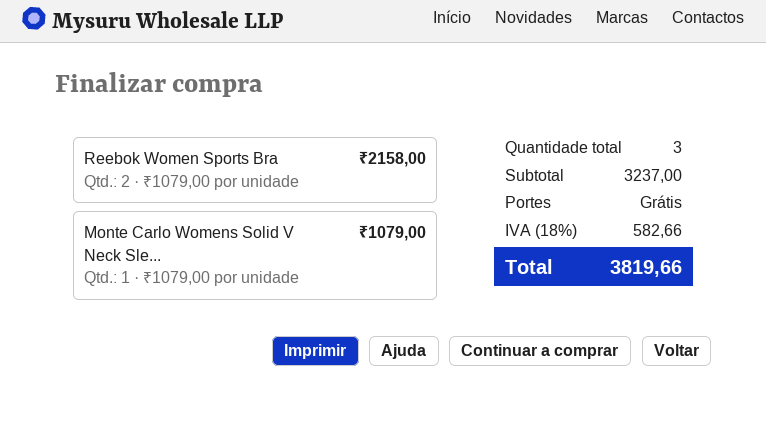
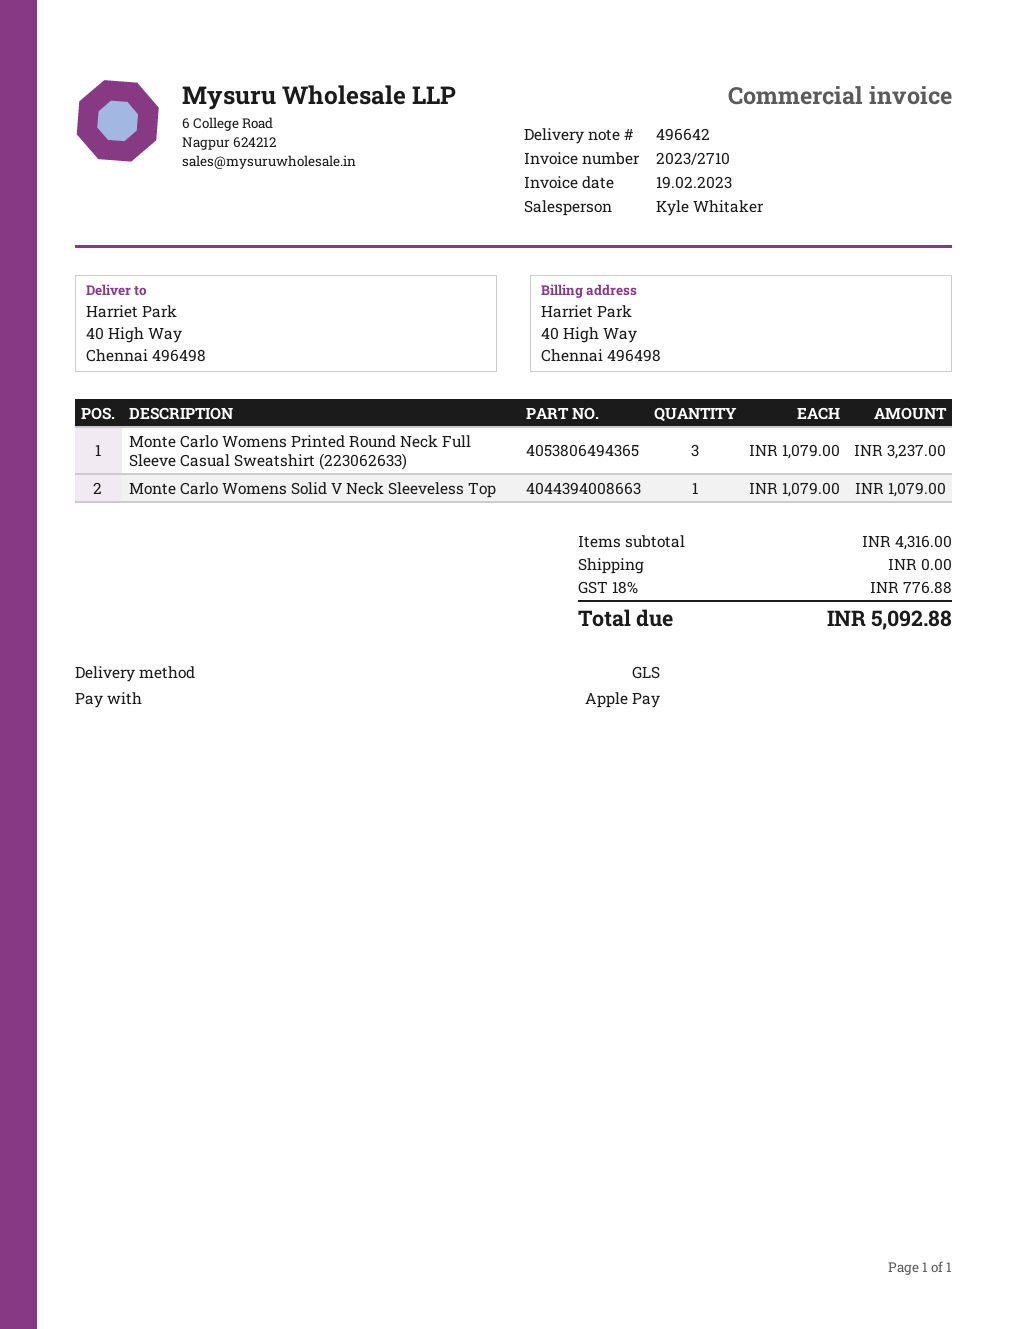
Reebok Women Sports Bra: 2 x 1079.00 = 2158.00 -> none
Monte Carlo Womens Printed Round Neck Full Sleeve Casual Sweatshirt (223062633): none -> 3 x 1079.00 = 3237.00
subtotal: 3237.00 -> 4316.00
tax: 18% = 582.66 -> 18% = 776.88
total: 3819.66 -> 5092.88

